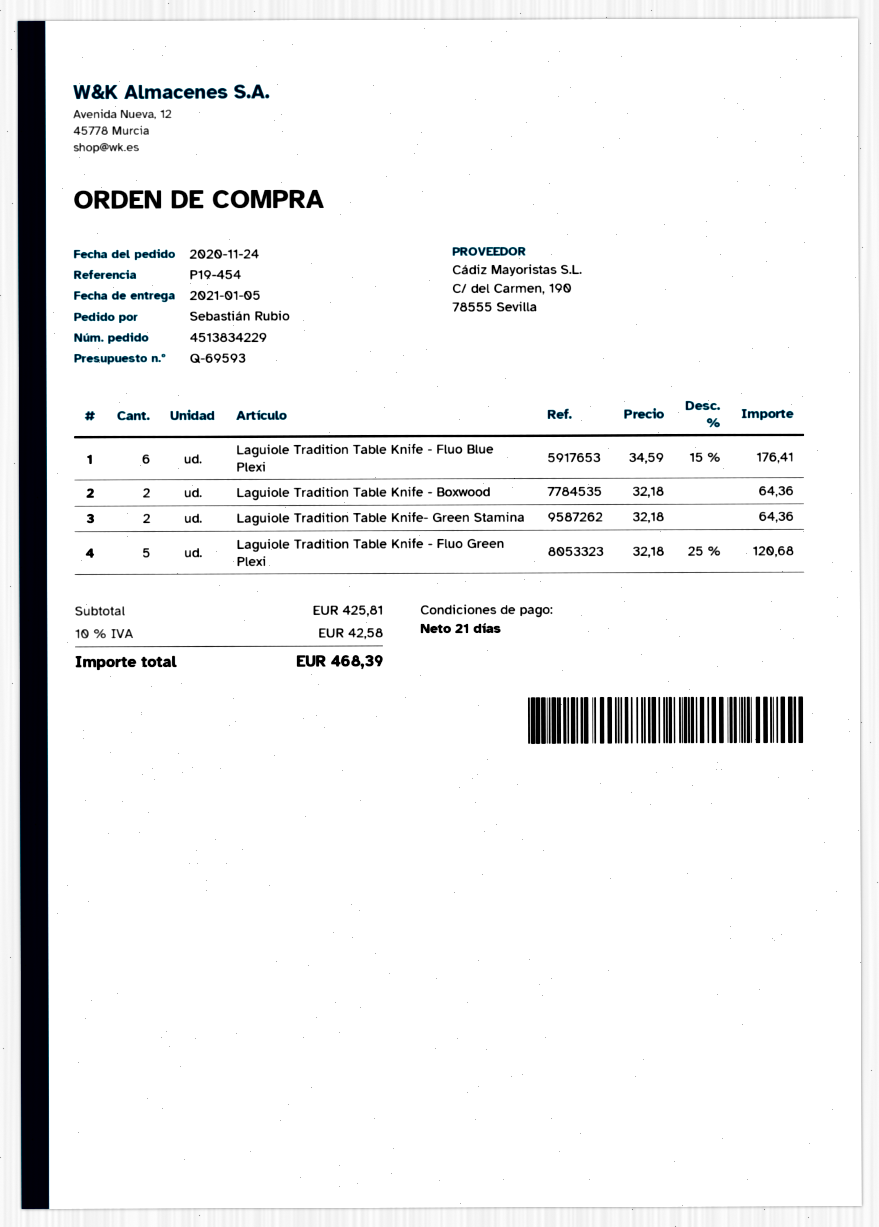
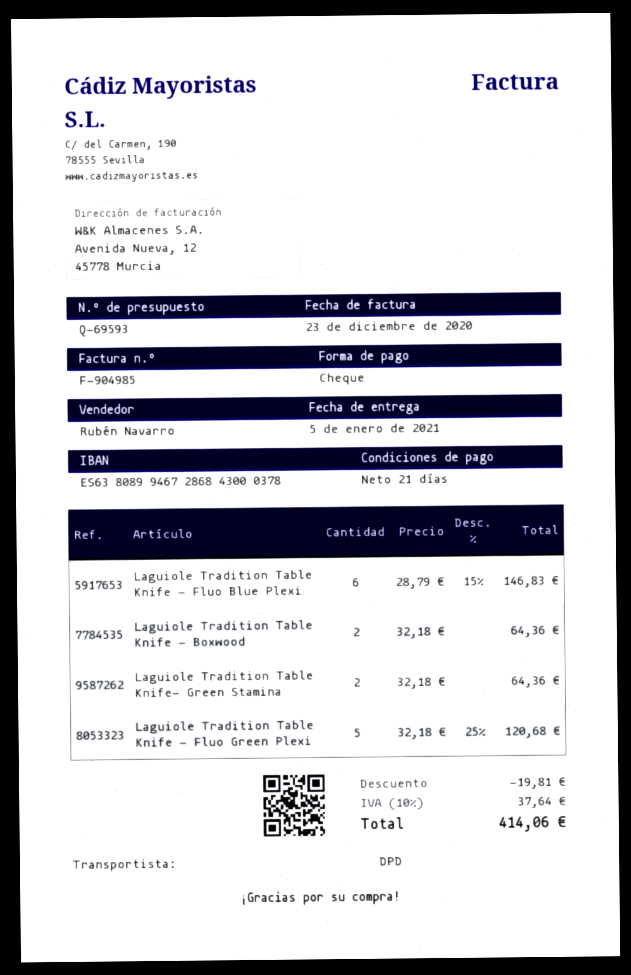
Laguiole Tradition Table Knife - Fluo Blue Plexi: 6 x 34.59 - 15% = 176.41 -> 6 x 28.79 - 15% = 146.83
discount: none -> 19.81
tax: 10% = 42.58 -> 10% = 37.64
total: 468.39 -> 414.06

